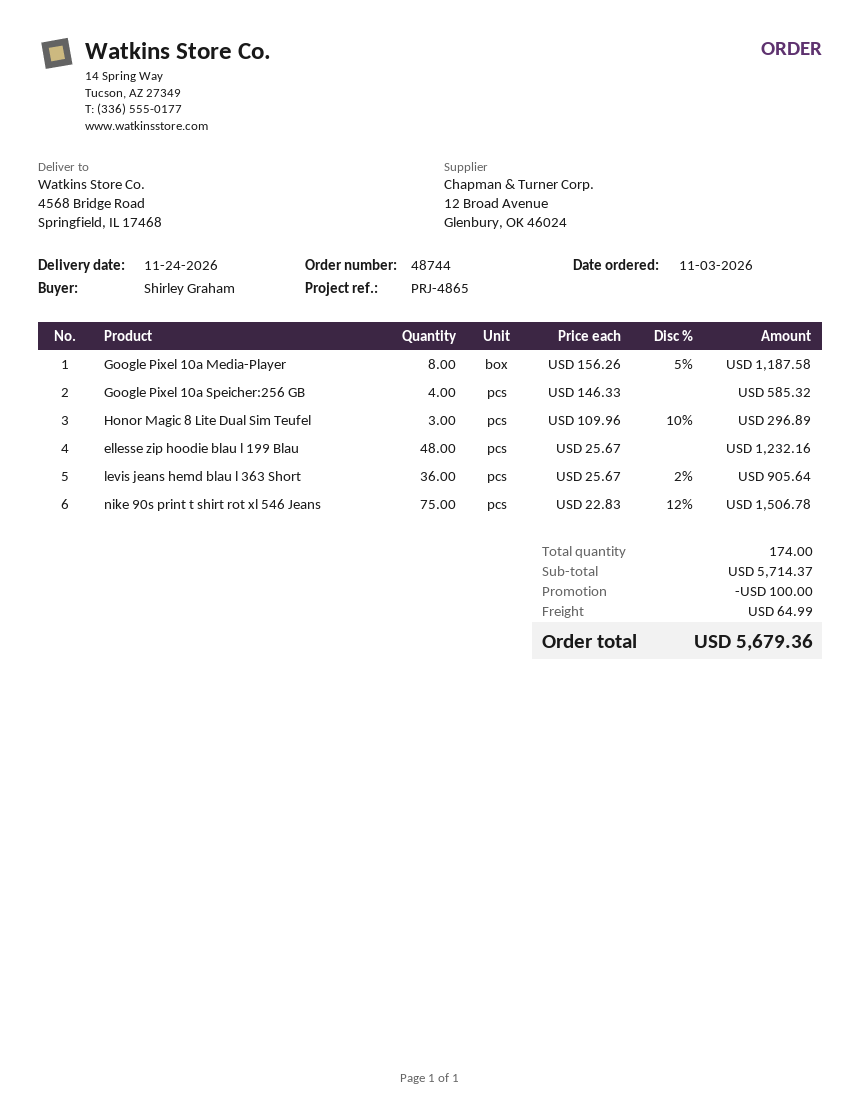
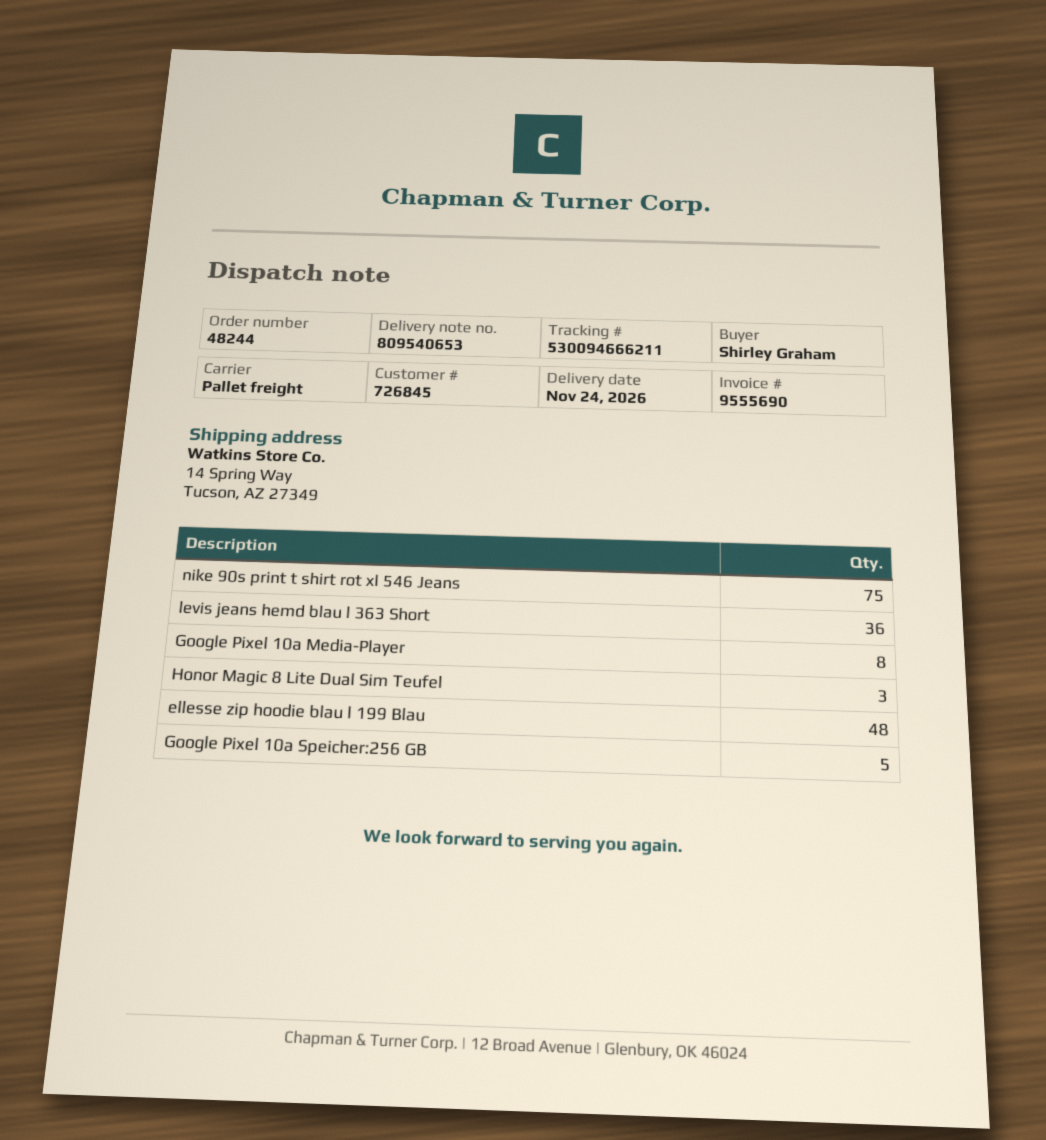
order number: 48744 -> 48244
ship to: 4568 Bridge Road, Springfield, IL 17468 -> 14 Spring Way, Tucson, AZ 27349
Google Pixel 10a Speicher:256 GB: 4 -> 5

